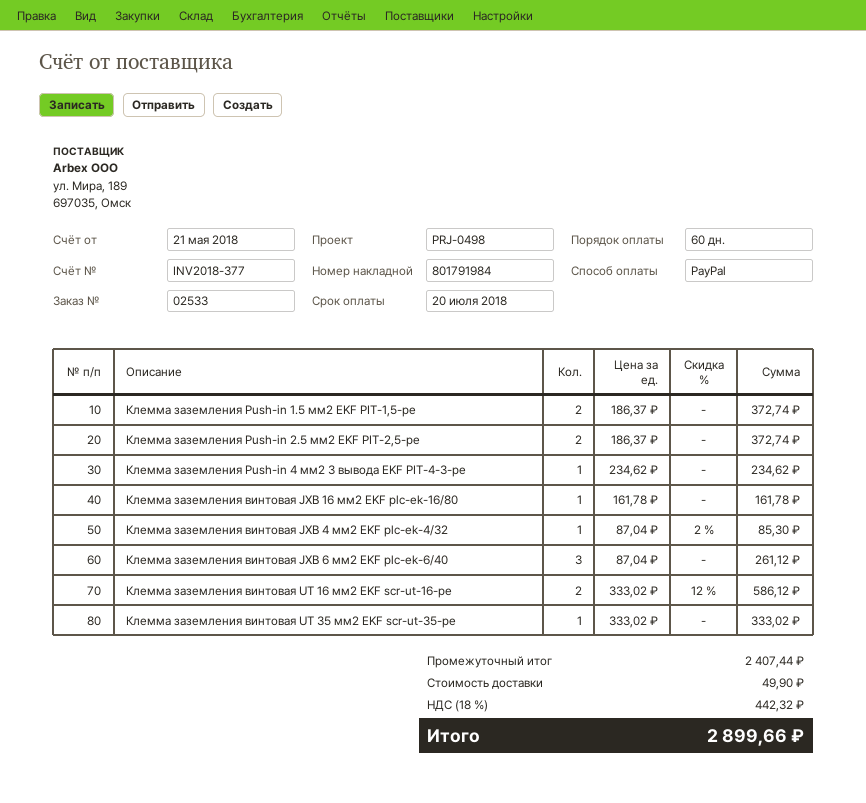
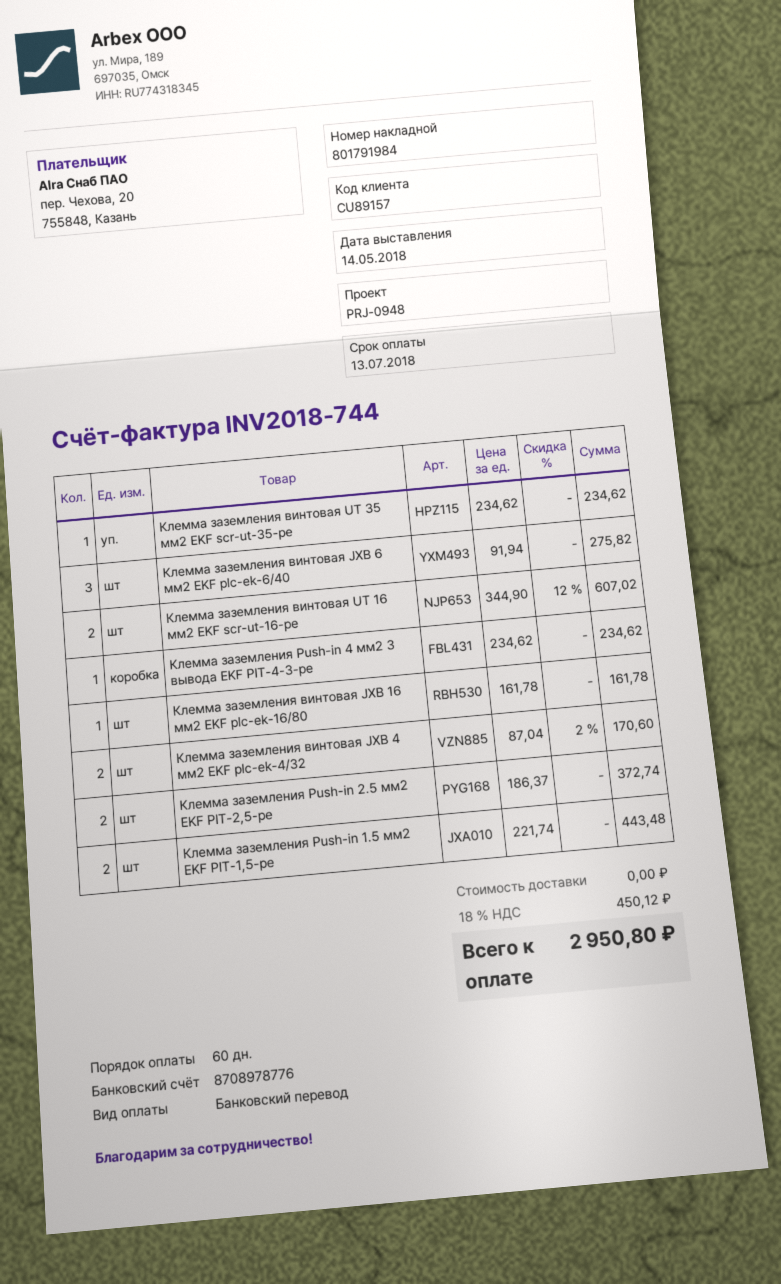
invoice number: INV2018-377 -> INV2018-744
invoice date: 2018-05-21 -> 2018-05-14
due date: 2018-07-20 -> 2018-07-13
reference: PRJ-0498 -> PRJ-0948
payment method: PayPal -> bank transfer
Клемма заземления Push-in 1.5 мм2 EKF PIT-1,5-pe: 2 x 186.37 = 372.74 -> 2 x 221.74 = 443.48
Клемма заземления винтовая JXB 4 мм2 EKF plc-ek-4/32: 1 x 87.04 - 2% = 85.30 -> 2 x 87.04 - 2% = 170.60
Клемма заземления винтовая JXB 6 мм2 EKF plc-ek-6/40: 3 x 87.04 = 261.12 -> 3 x 91.94 = 275.82
Клемма заземления винтовая UT 16 мм2 EKF scr-ut-16-pe: 2 x 333.02 - 12% = 586.12 -> 2 x 344.90 - 12% = 607.02
Клемма заземления винтовая UT 35 мм2 EKF scr-ut-35-pe: 1 x 333.02 = 333.02 -> 1 x 234.62 = 234.62
shipping: 49.90 -> 0.00
tax: 18% = 442.32 -> 18% = 450.12
total: 2899.66 -> 2950.80

